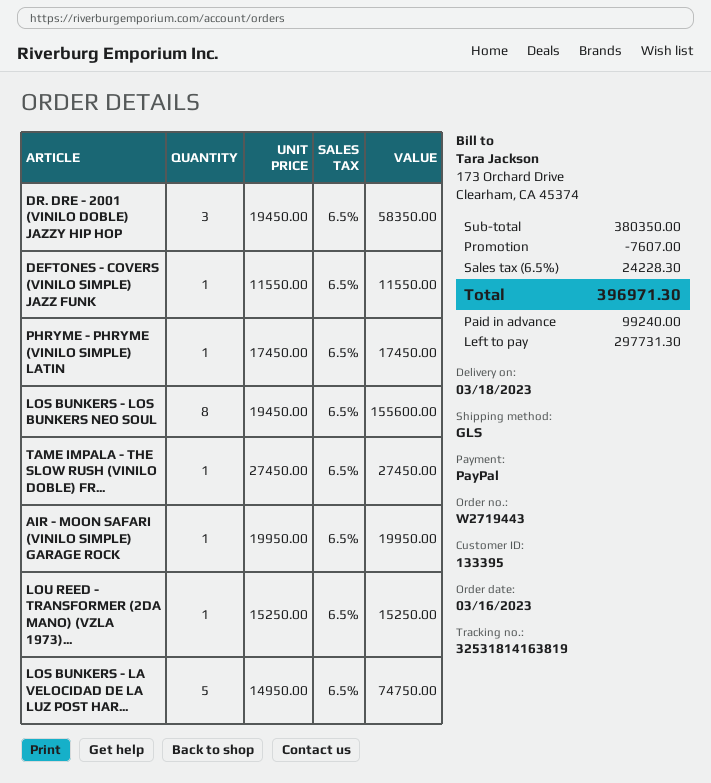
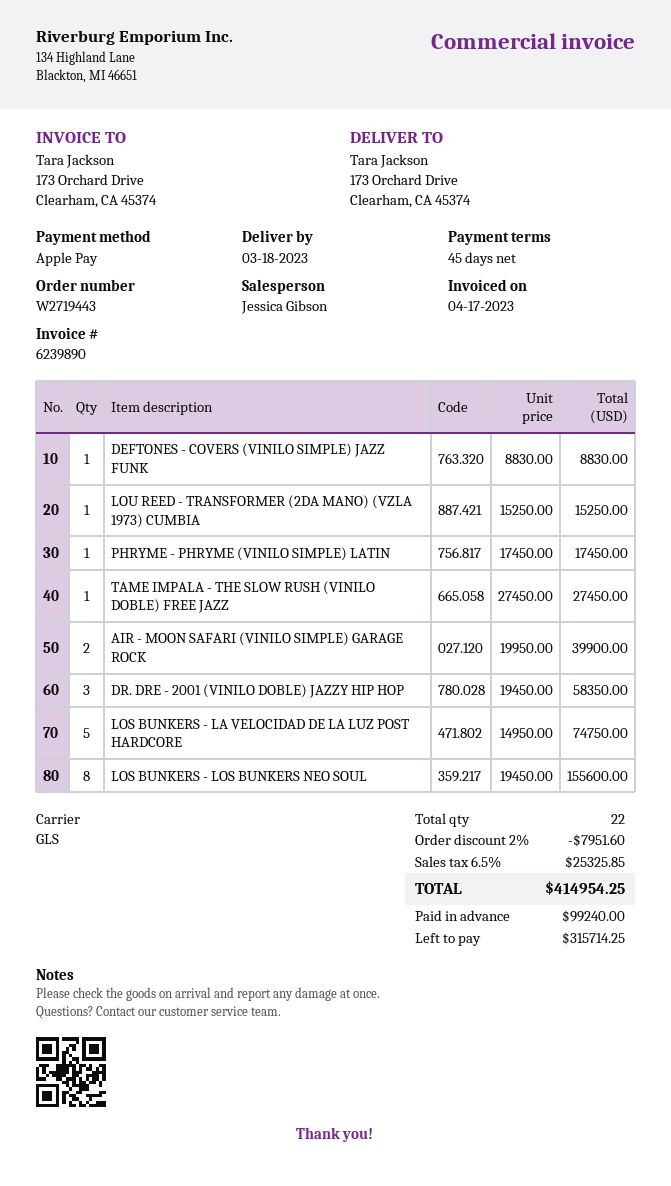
payment method: PayPal -> Apple Pay
DEFTONES - COVERS (VINILO SIMPLE) JAZZ FUNK: 1 x 11550.00 = 11550.00 -> 1 x 8830.00 = 8830.00
AIR - MOON SAFARI (VINILO SIMPLE) GARAGE ROCK: 1 x 19950.00 = 19950.00 -> 2 x 19950.00 = 39900.00
discount: 7607.00 -> 7951.60
tax: 6.5% = 24228.30 -> 6.5% = 25325.85
total: 396971.30 -> 414954.25
balance: 297731.30 -> 315714.25

